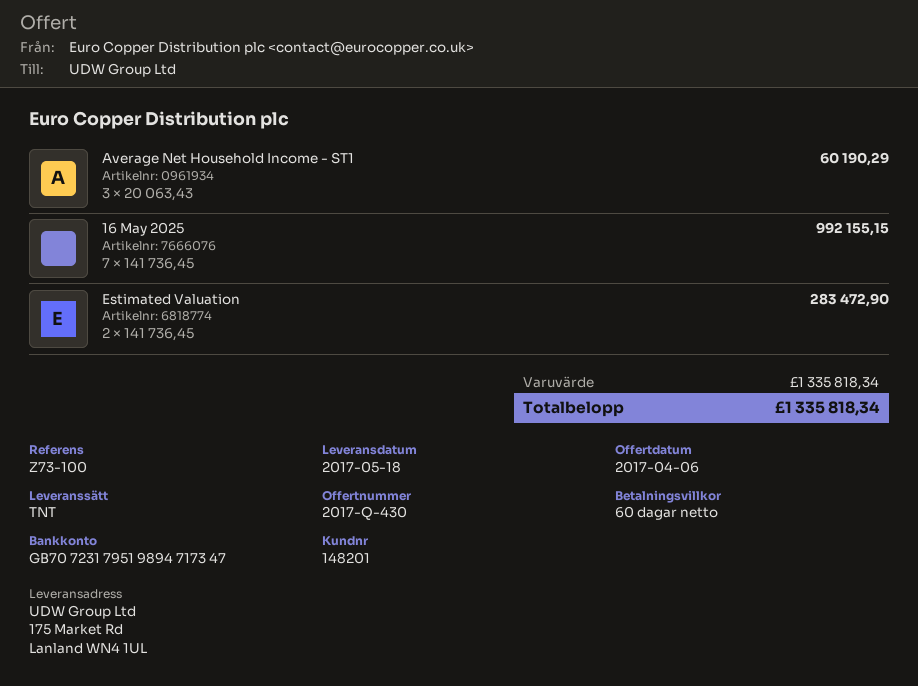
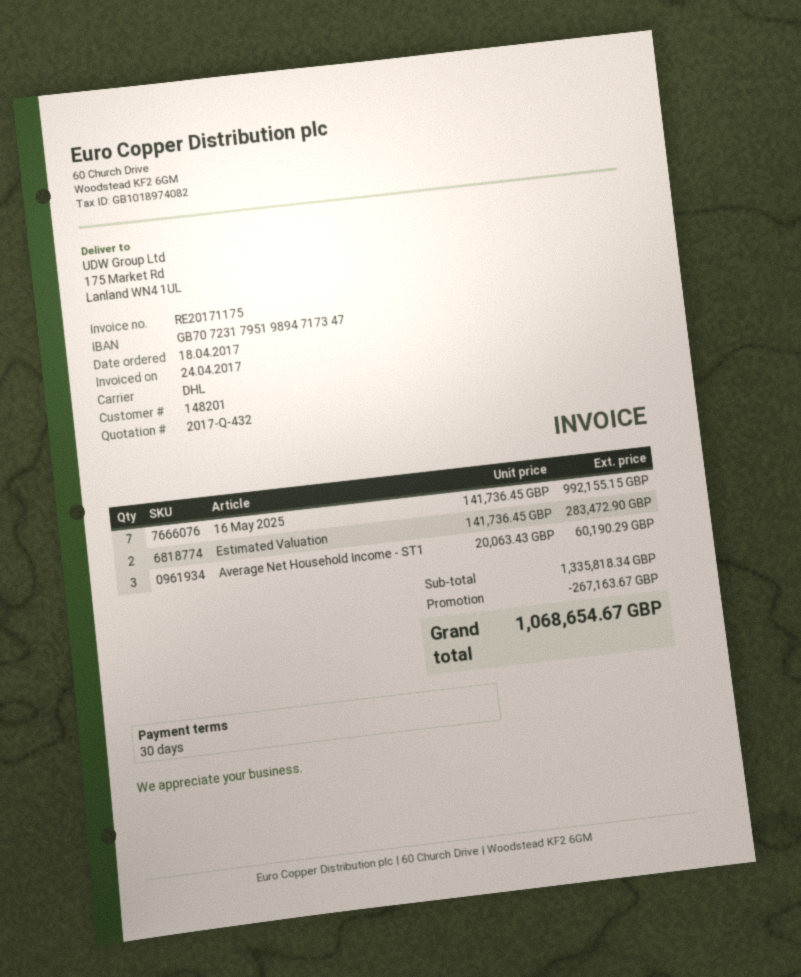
quote number: 2017-Q-430 -> 2017-Q-432
payment terms: 60 days -> 30 days
shipping method: TNT -> DHL
discount: none -> 267163.67
total: 1335818.34 -> 1068654.67

